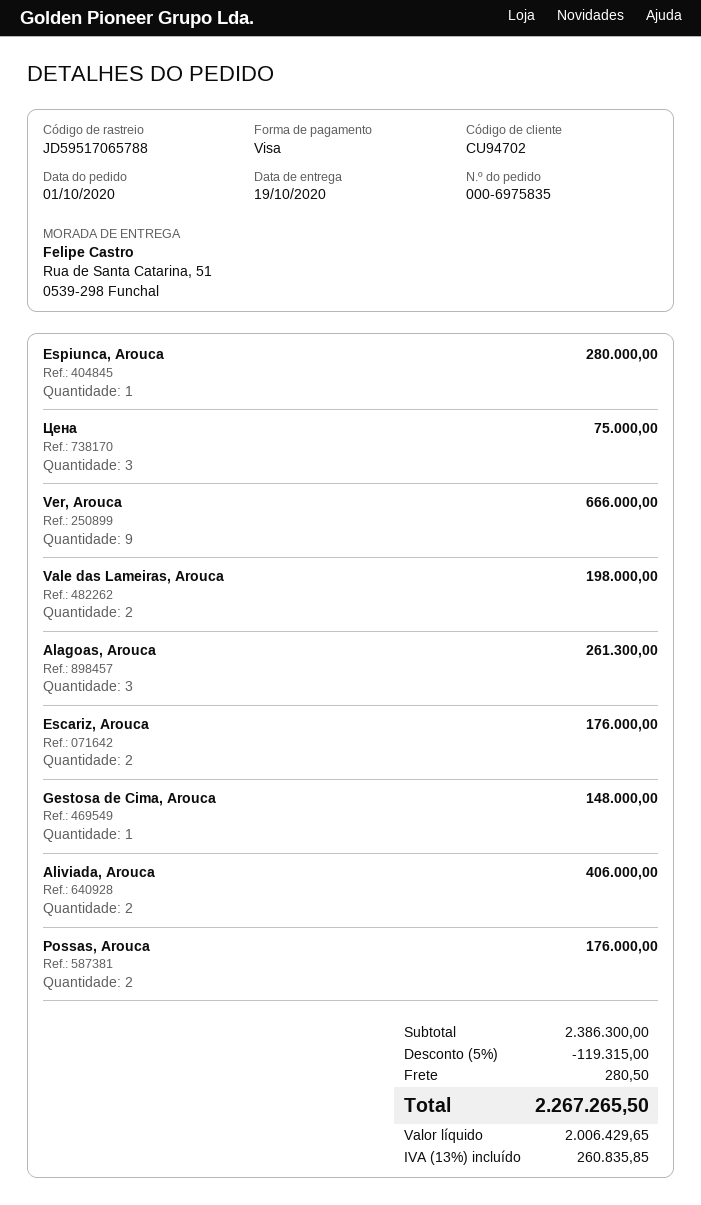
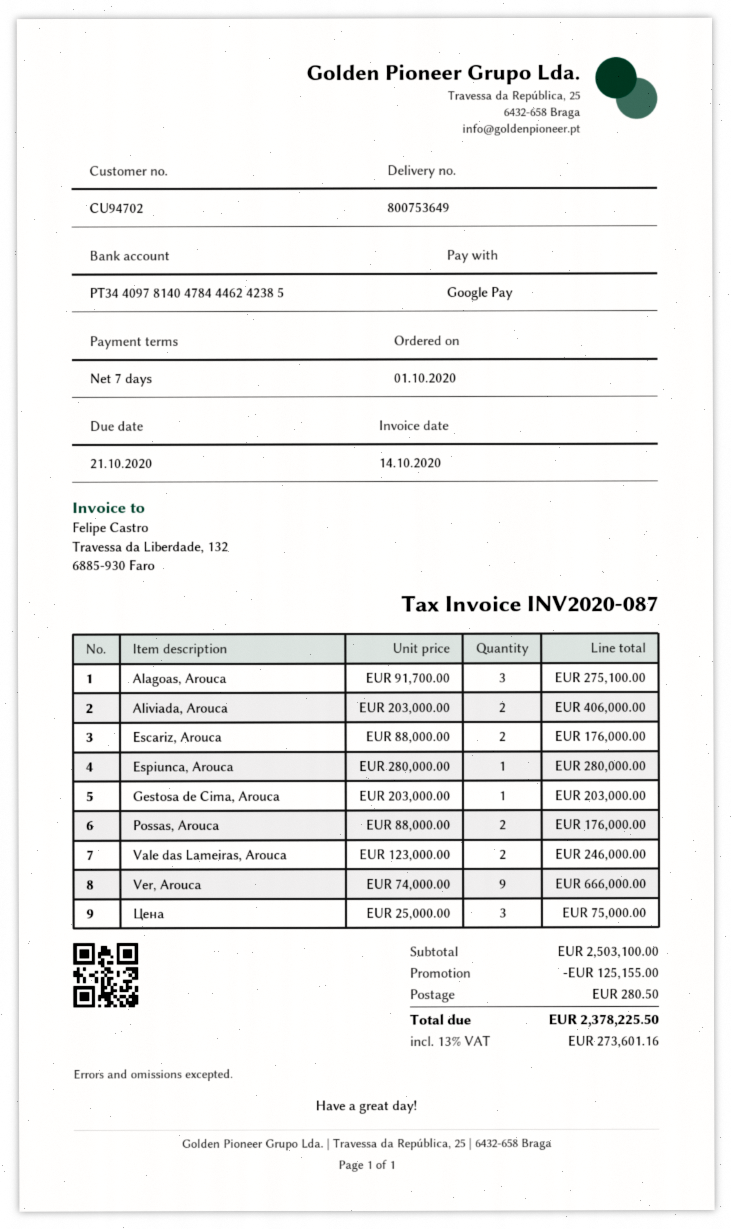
payment method: Visa -> Google Pay
Vale das Lameiras, Arouca: 2 for 198000.00 -> 2 for 246000.00
Alagoas, Arouca: 3 for 261300.00 -> 3 for 275100.00
Gestosa de Cima, Arouca: 1 for 148000.00 -> 1 for 203000.00
subtotal: 2386300.00 -> 2503100.00
discount: 119315.00 -> 125155.00
tax: 13% = 260835.85 -> 13% = 273601.16
total: 2267265.50 -> 2378225.50

